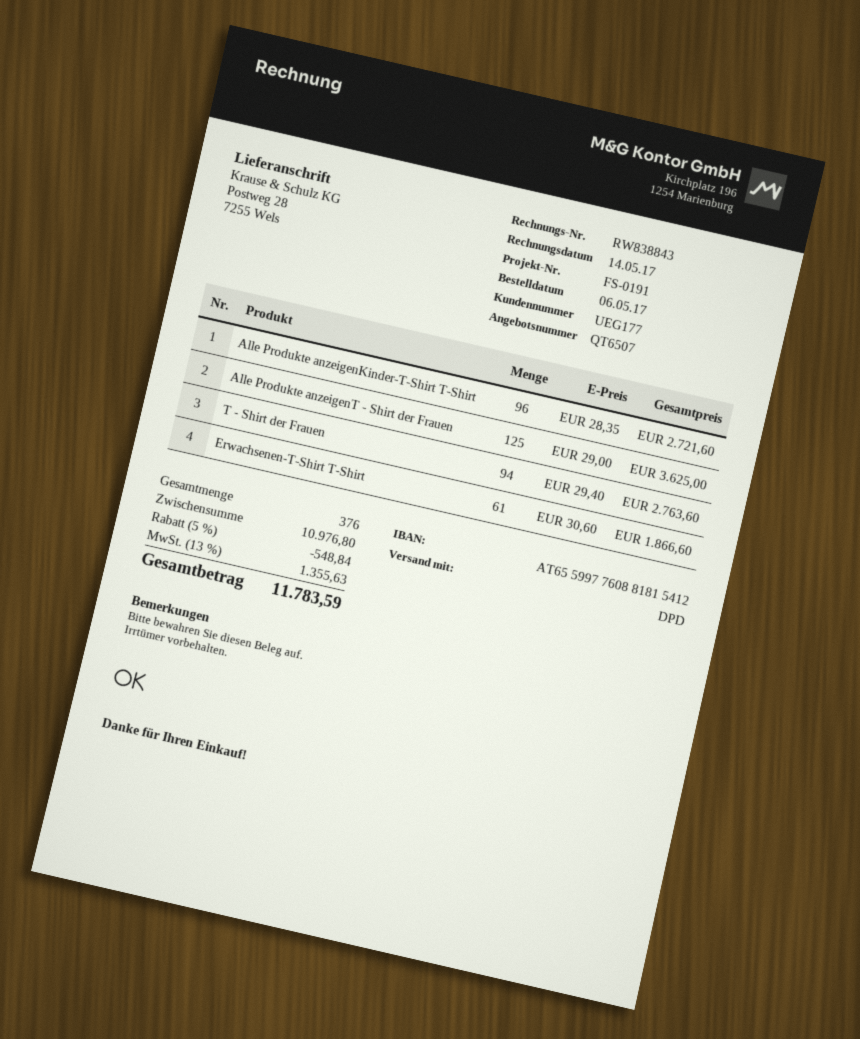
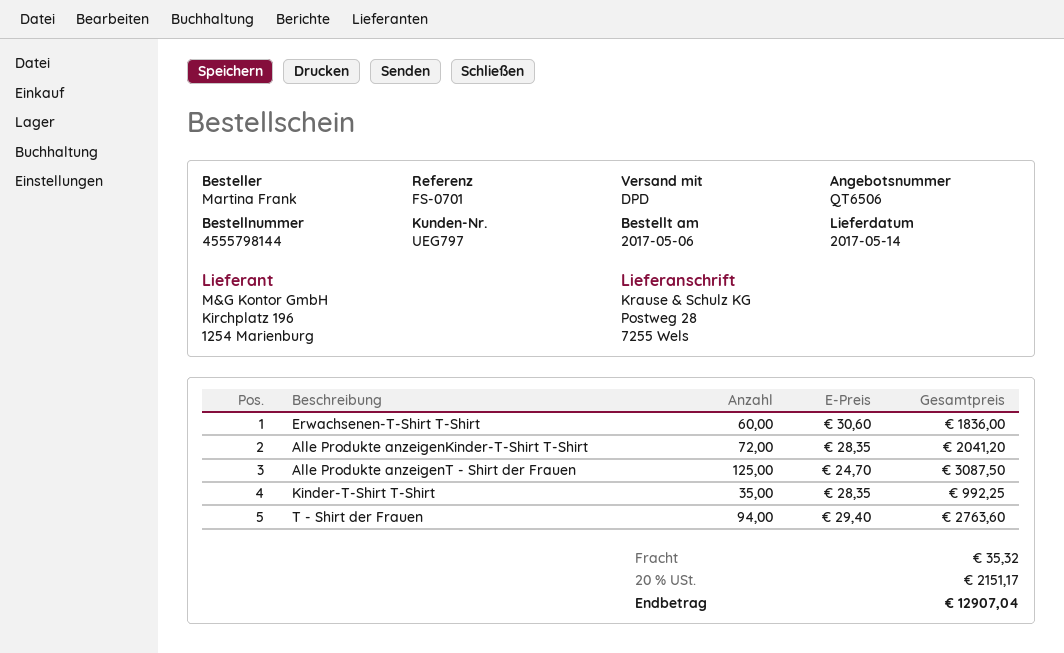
quote number: QT6507 -> QT6506
customer number: UEG177 -> UEG797
reference: FS-0191 -> FS-0701
Alle Produkte anzeigenKinder-T-Shirt T-Shirt: 96 x 28.35 = 2721.60 -> 72 x 28.35 = 2041.20
Alle Produkte anzeigenT - Shirt der Frauen: 125 x 29.00 = 3625.00 -> 125 x 24.70 = 3087.50
Erwachsenen-T-Shirt T-Shirt: 61 x 30.60 = 1866.60 -> 60 x 30.60 = 1836.00
Kinder-T-Shirt T-Shirt: none -> 35 x 28.35 = 992.25
discount: 5% = 548.84 -> none
shipping: none -> 35.32
tax: 13% = 1355.63 -> 20% = 2151.17
total: 11783.59 -> 12907.04

